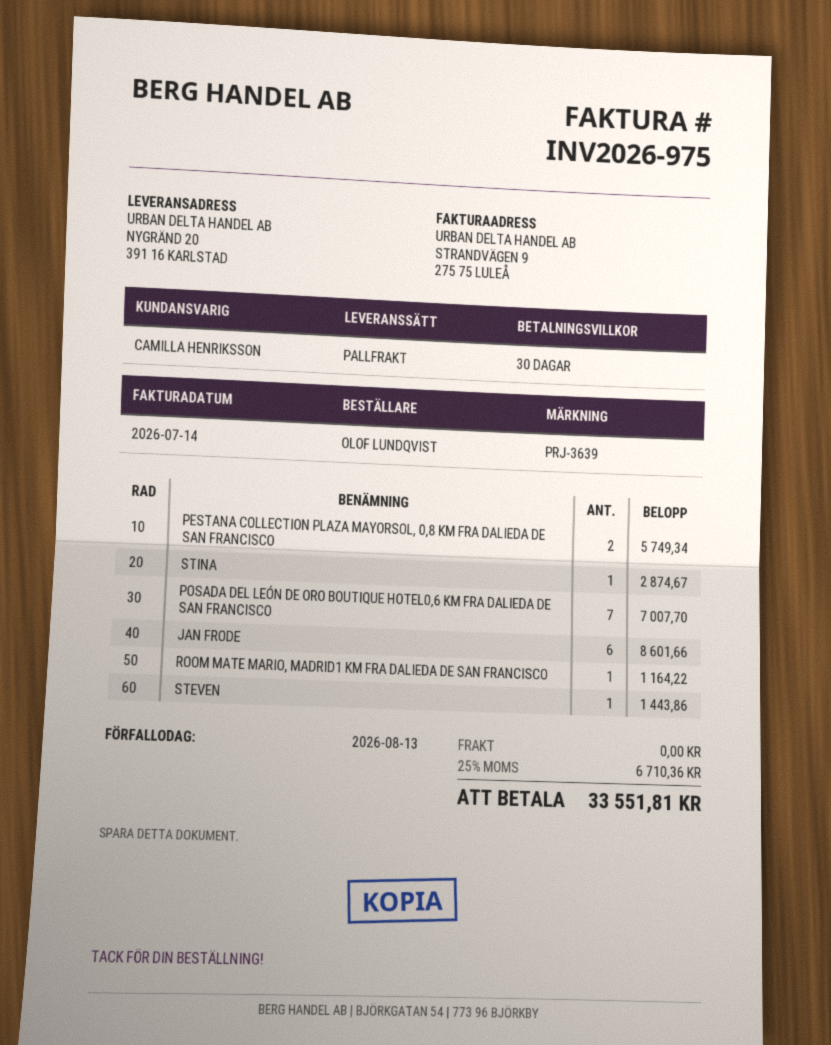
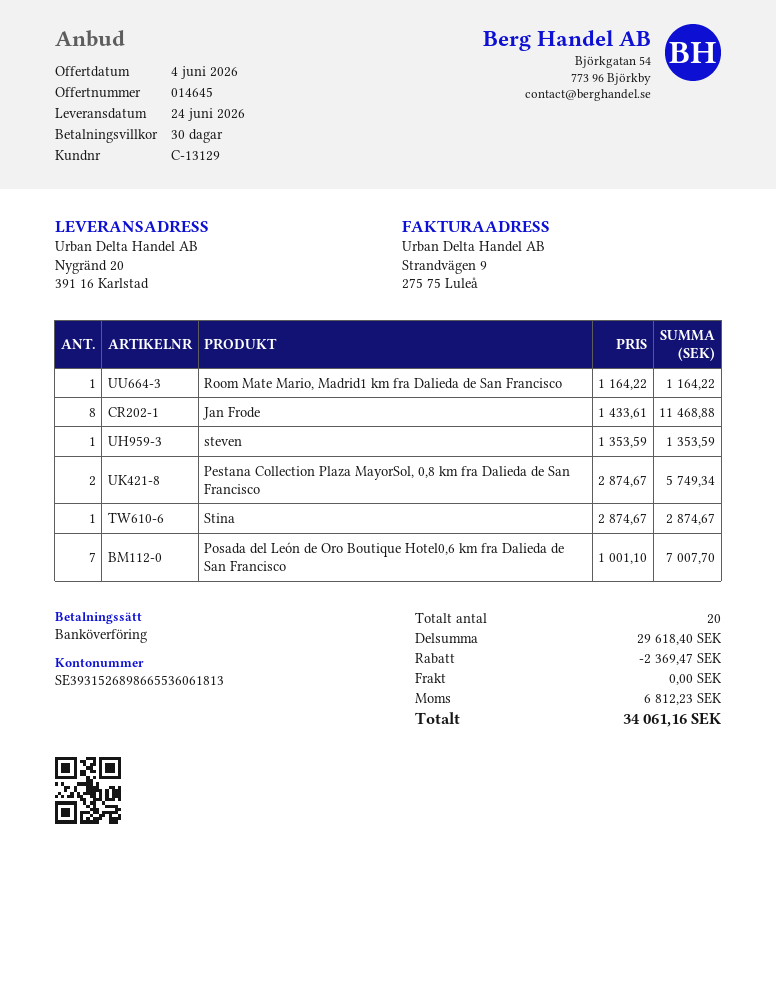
JAN FRODE: 6 for 8601.66 -> 8 for 11468.88
STEVEN: 1 for 1443.86 -> 1 for 1353.59
discount: none -> 2369.47
tax: 6710.36 -> 6812.23
total: 33551.81 -> 34061.16

